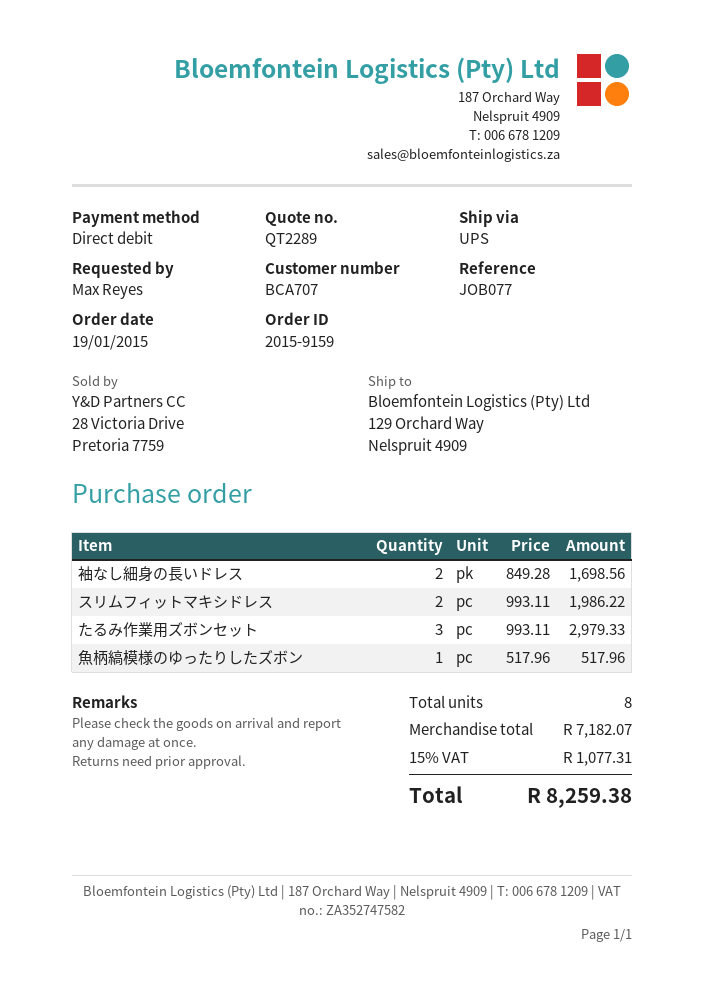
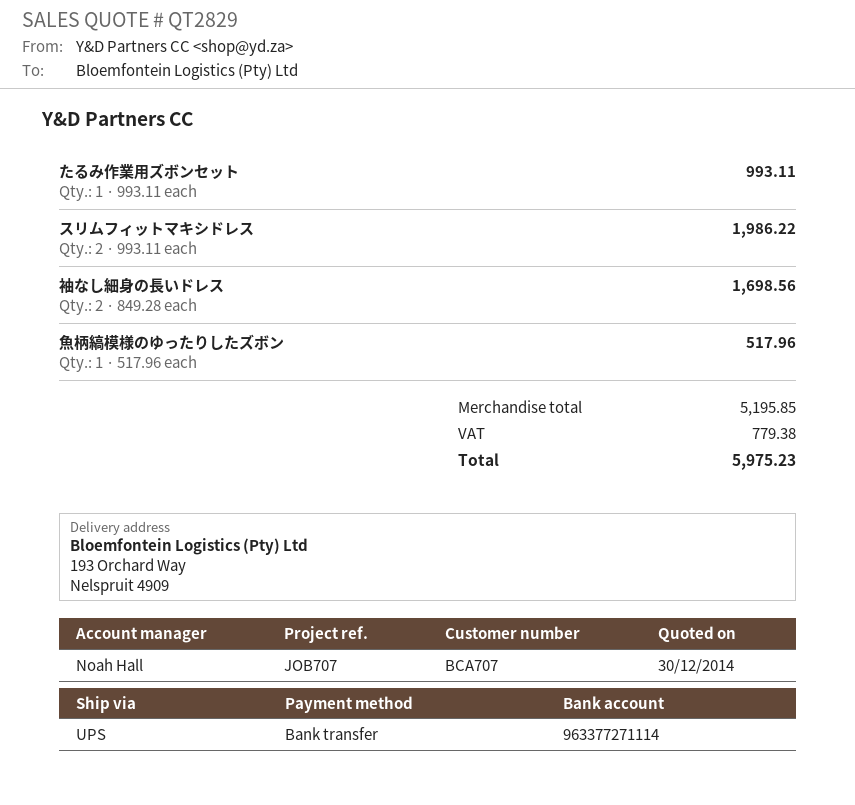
quote number: QT2289 -> QT2829
reference: JOB077 -> JOB707
payment method: direct debit -> bank transfer
ship to: 129 Orchard Way, Nelspruit 4909 -> 193 Orchard Way, Nelspruit 4909
たるみ作業用ズボンセット: 3 x 993.11 = 2979.33 -> 1 x 993.11 = 993.11
subtotal: 7182.07 -> 5195.85
tax: 1077.31 -> 779.38
total: 8259.38 -> 5975.23

